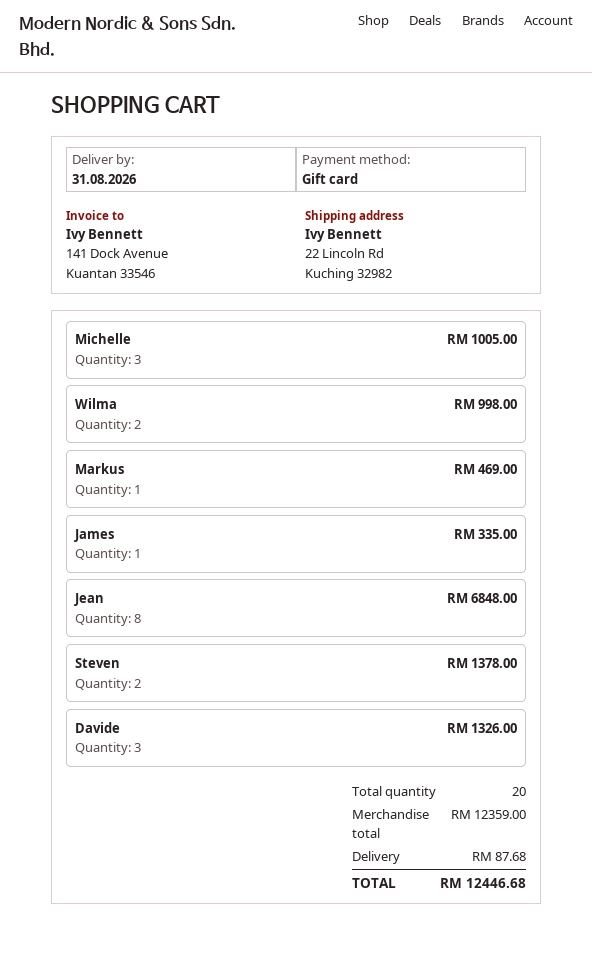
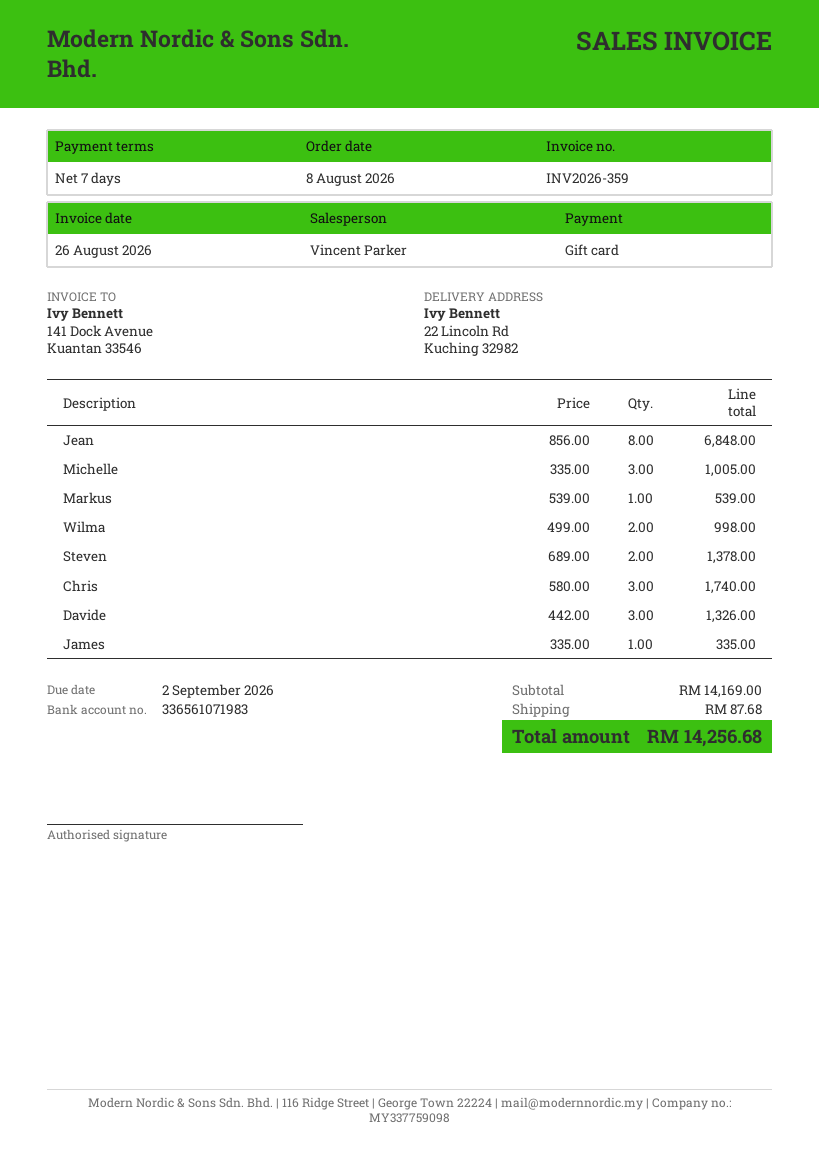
Markus: 1 for 469.00 -> 1 for 539.00
Chris: none -> 3 for 1740.00
subtotal: 12359.00 -> 14169.00
total: 12446.68 -> 14256.68

